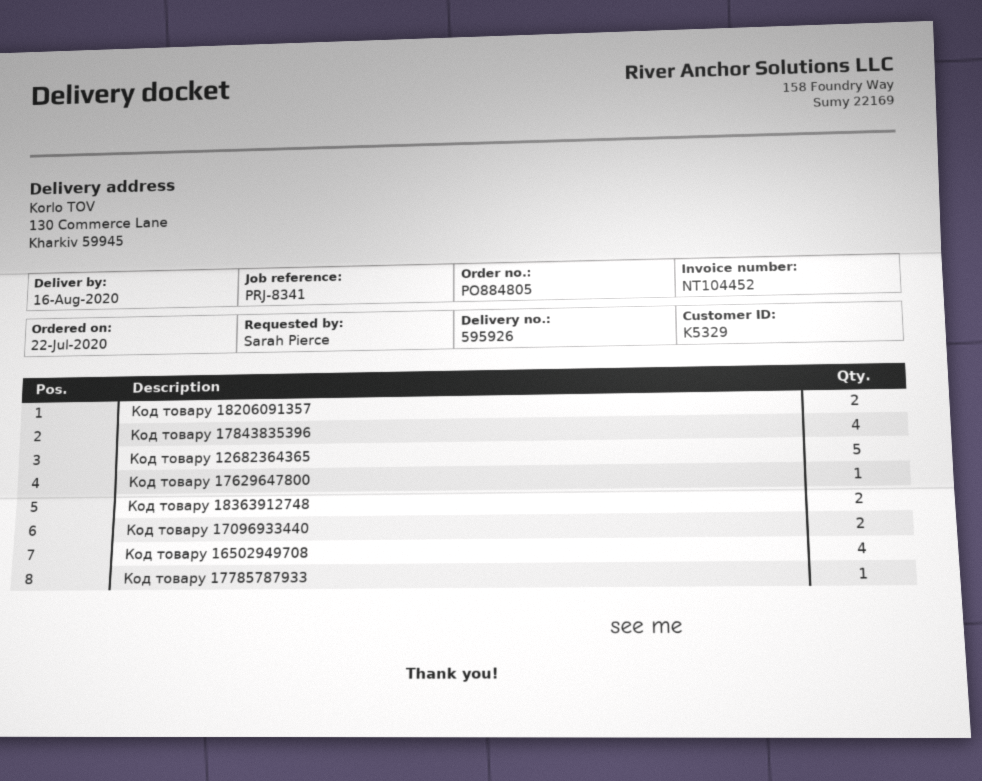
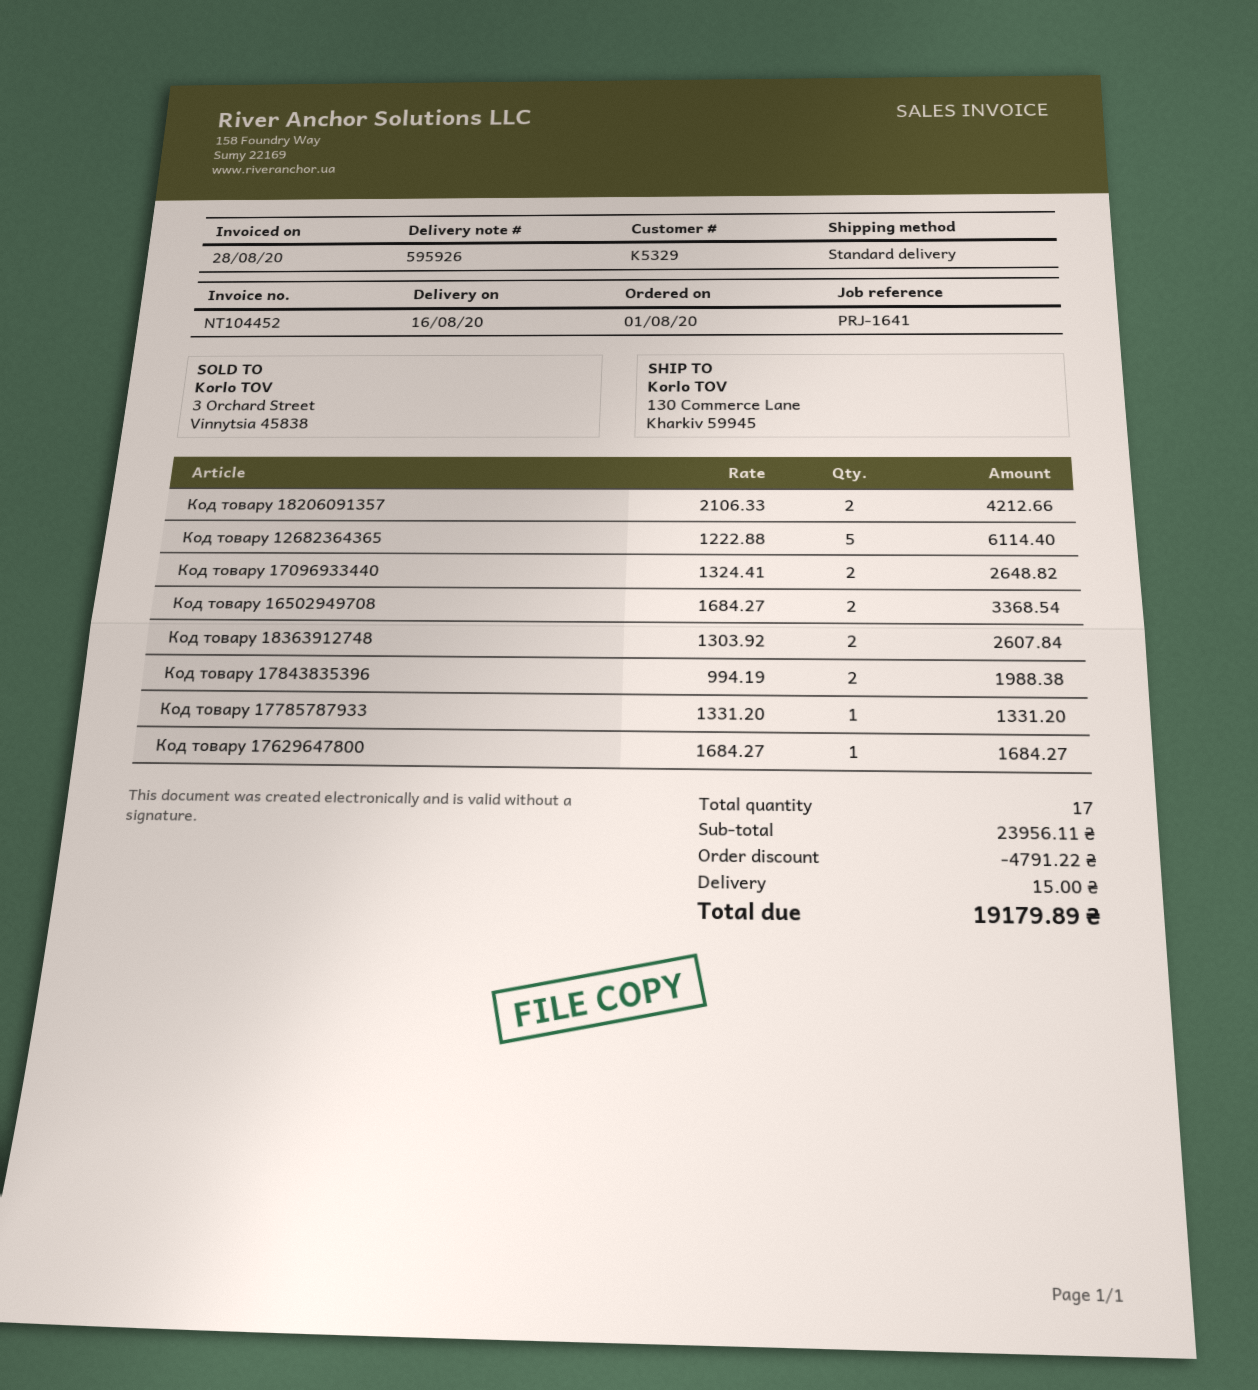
order date: 2020-07-22 -> 2020-08-01
reference: PRJ-8341 -> PRJ-1641
Код товару 17843835396: 4 -> 2
Код товару 16502949708: 4 -> 2

